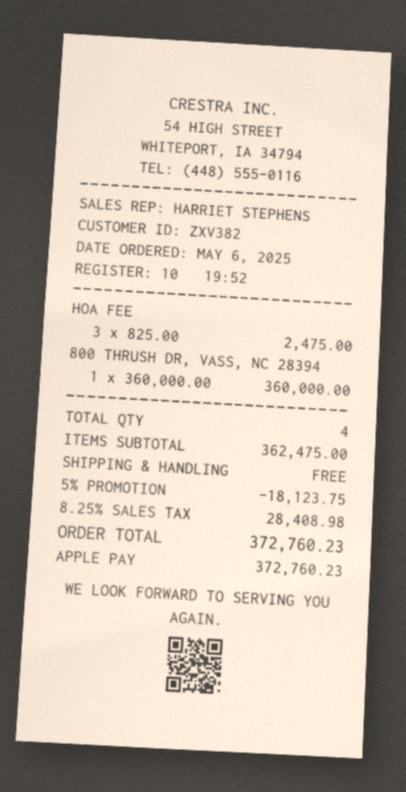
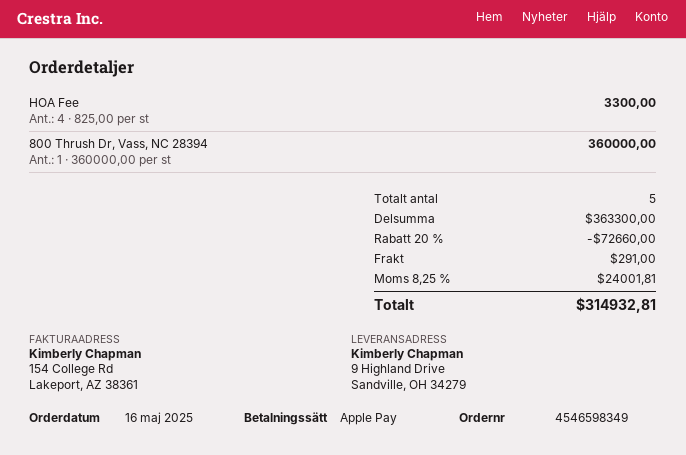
order date: 2025-05-06 -> 2025-05-16
HOA FEE: 3 x 825.00 = 2475.00 -> 4 x 825.00 = 3300.00
total quantity: 4 -> 5
subtotal: 362475.00 -> 363300.00
discount: 5% = 18123.75 -> 20% = 72660.00
shipping: 0.00 -> 291.00
tax: 8.25% = 28408.98 -> 8.25% = 24001.81
total: 372760.23 -> 314932.81

